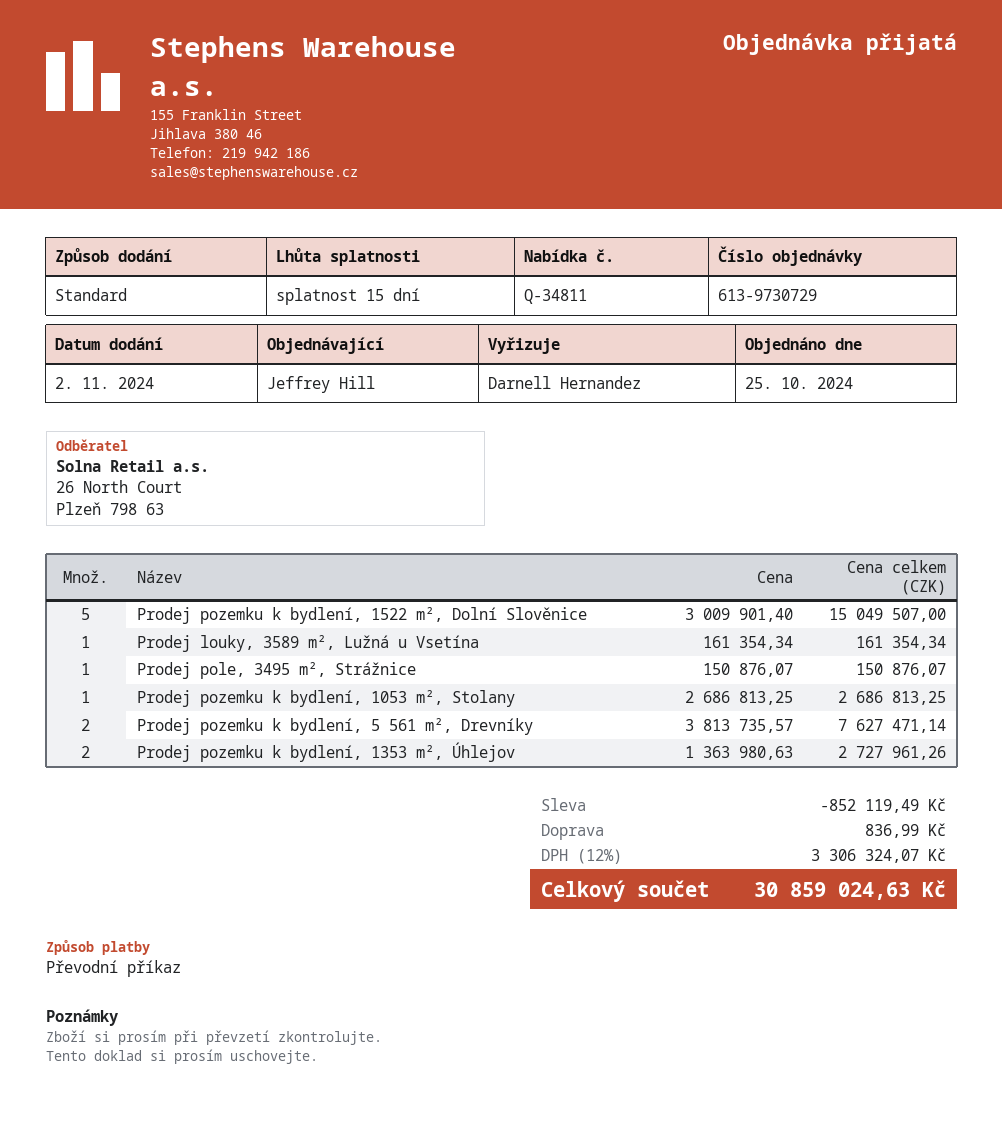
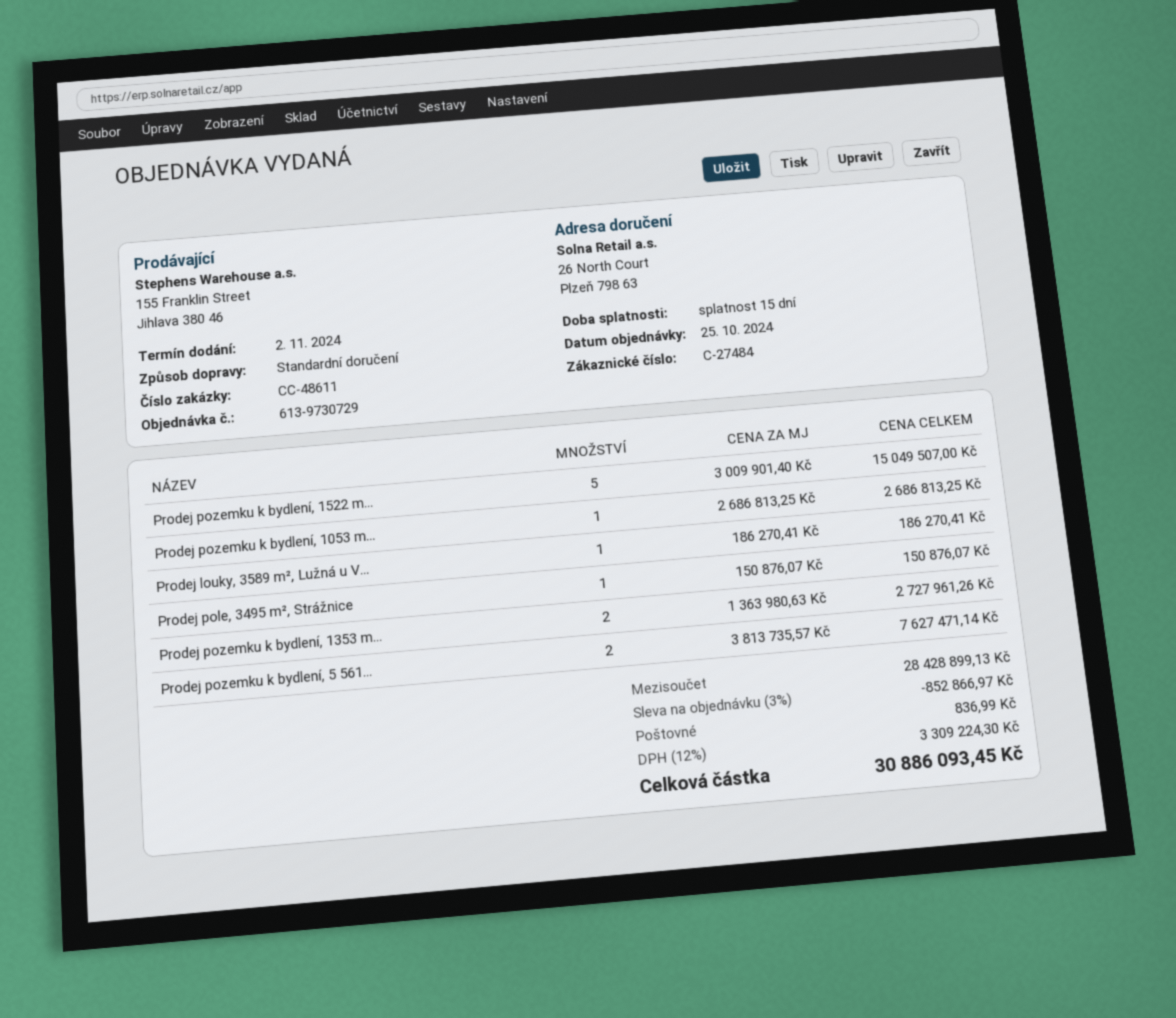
Prodej louky, 3589 m², Lužná u Vsetína: 1 x 161354.34 = 161354.34 -> 1 x 186270.41 = 186270.41
discount: 852119.49 -> 852866.97
tax: 12% = 3306324.07 -> 12% = 3309224.30
total: 30859024.63 -> 30886093.45

